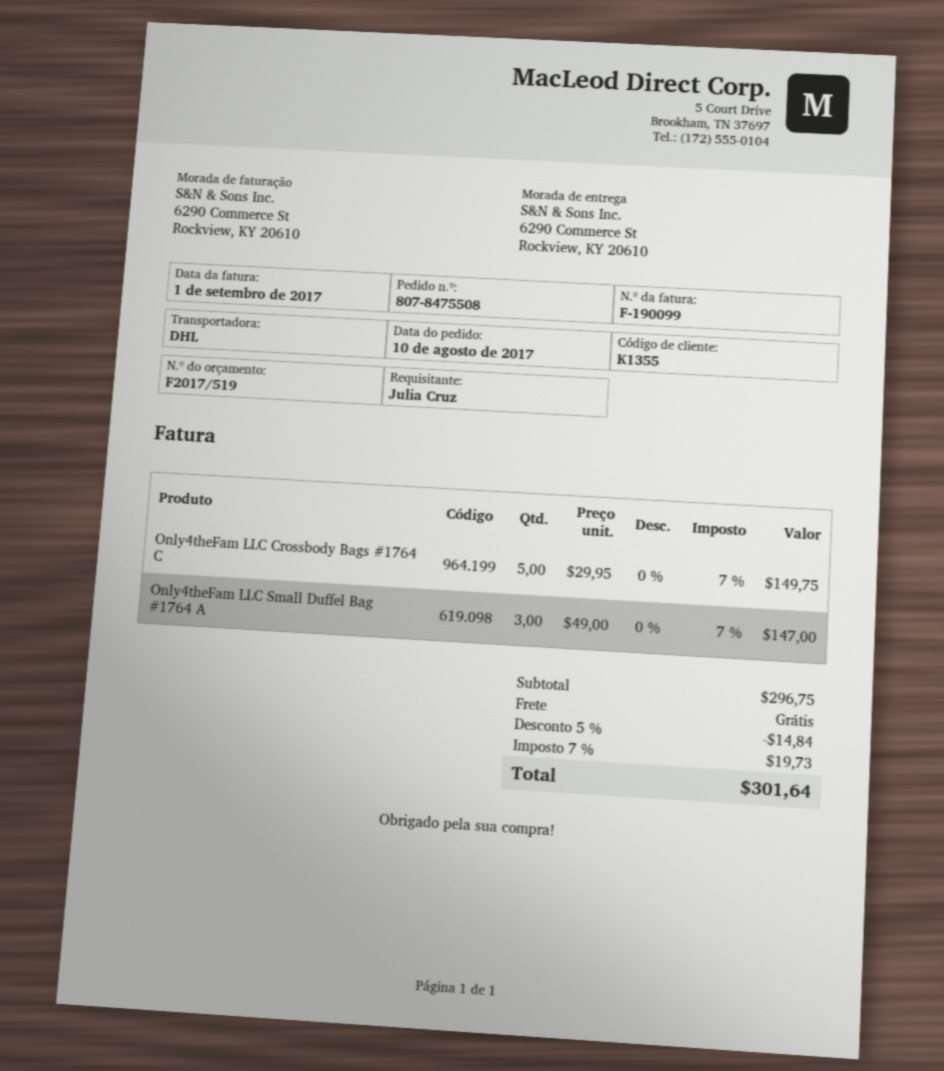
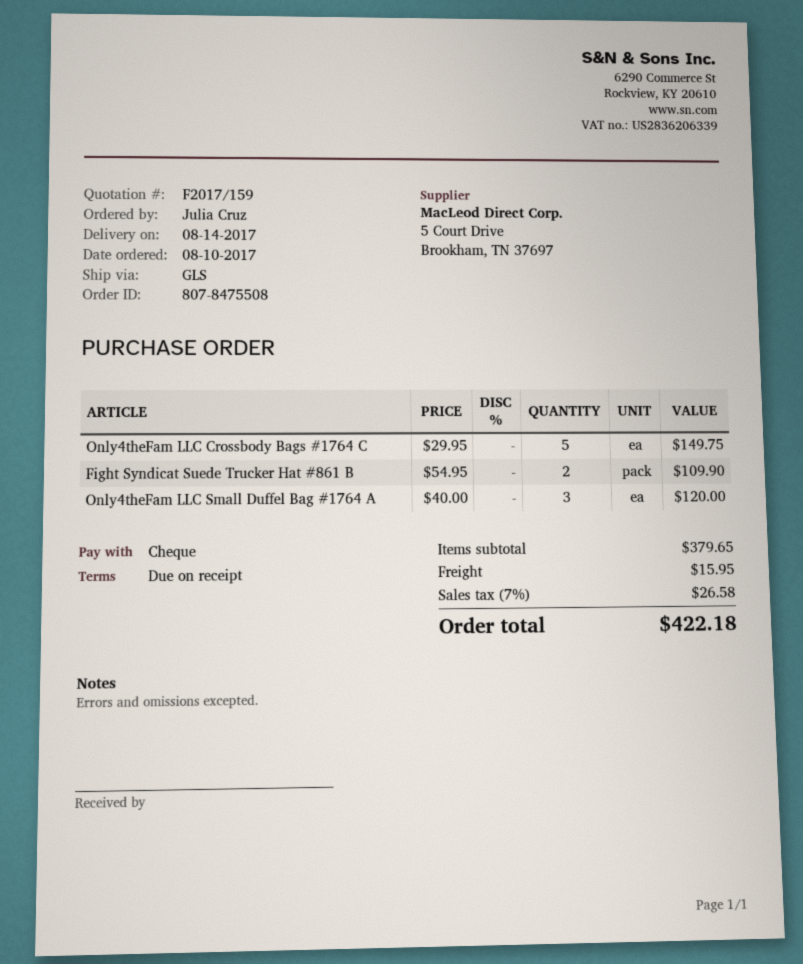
quote number: F2017/519 -> F2017/159
shipping method: DHL -> GLS
Only4theFam LLC Small Duffel Bag #1764 A: 3 x 49.00 = 147.00 -> 3 x 40.00 = 120.00
Fight Syndicat Suede Trucker Hat #861 B: none -> 2 x 54.95 = 109.90
subtotal: 296.75 -> 379.65
discount: 5% = 14.84 -> none
shipping: 0.00 -> 15.95
tax: 7% = 19.73 -> 7% = 26.58
total: 301.64 -> 422.18

